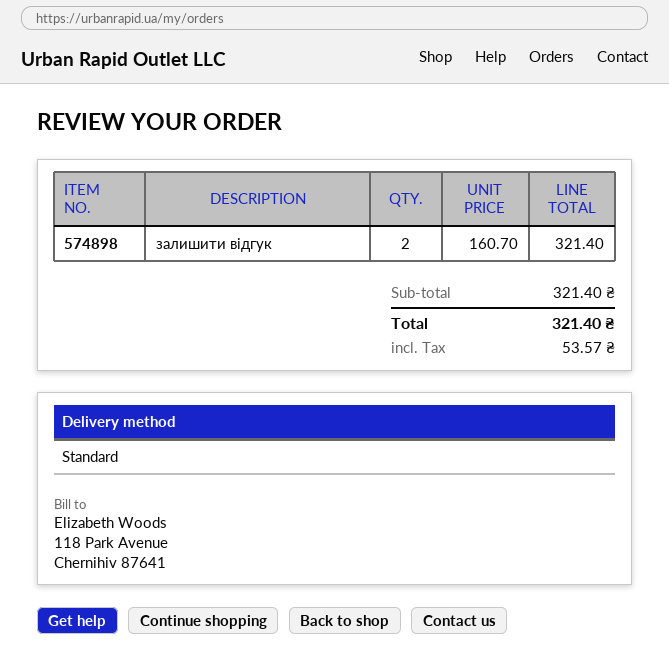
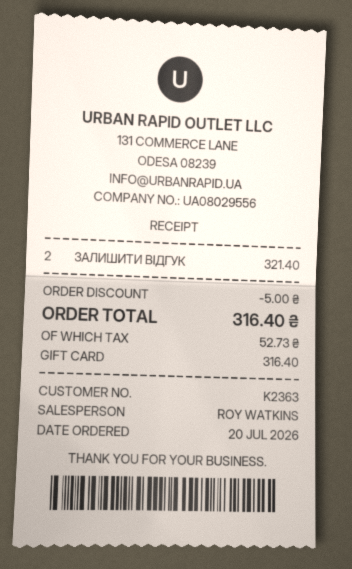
discount: none -> 5.00
tax: 53.57 -> 52.73
total: 321.40 -> 316.40

